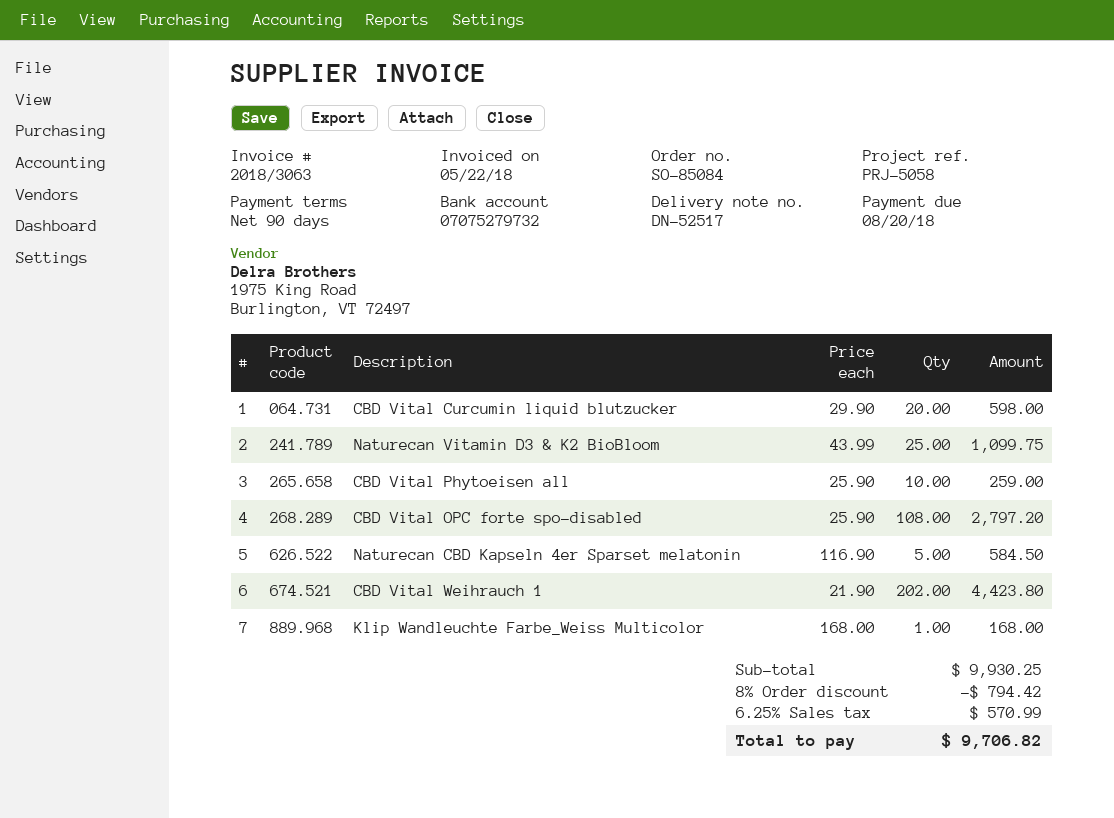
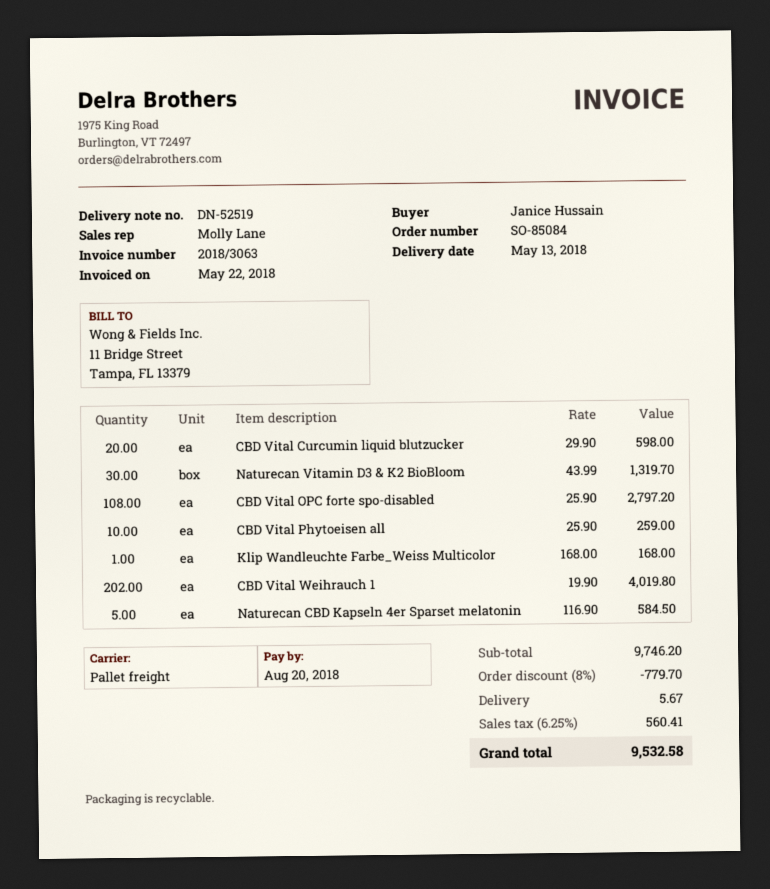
delivery note number: DN-52517 -> DN-52519
Naturecan Vitamin D3 & K2 BioBloom: 25 x 43.99 = 1099.75 -> 30 x 43.99 = 1319.70
CBD Vital Weihrauch 1: 202 x 21.90 = 4423.80 -> 202 x 19.90 = 4019.80
subtotal: 9930.25 -> 9746.20
discount: 8% = 794.42 -> 8% = 779.70
shipping: none -> 5.67
tax: 6.25% = 570.99 -> 6.25% = 560.41
total: 9706.82 -> 9532.58

